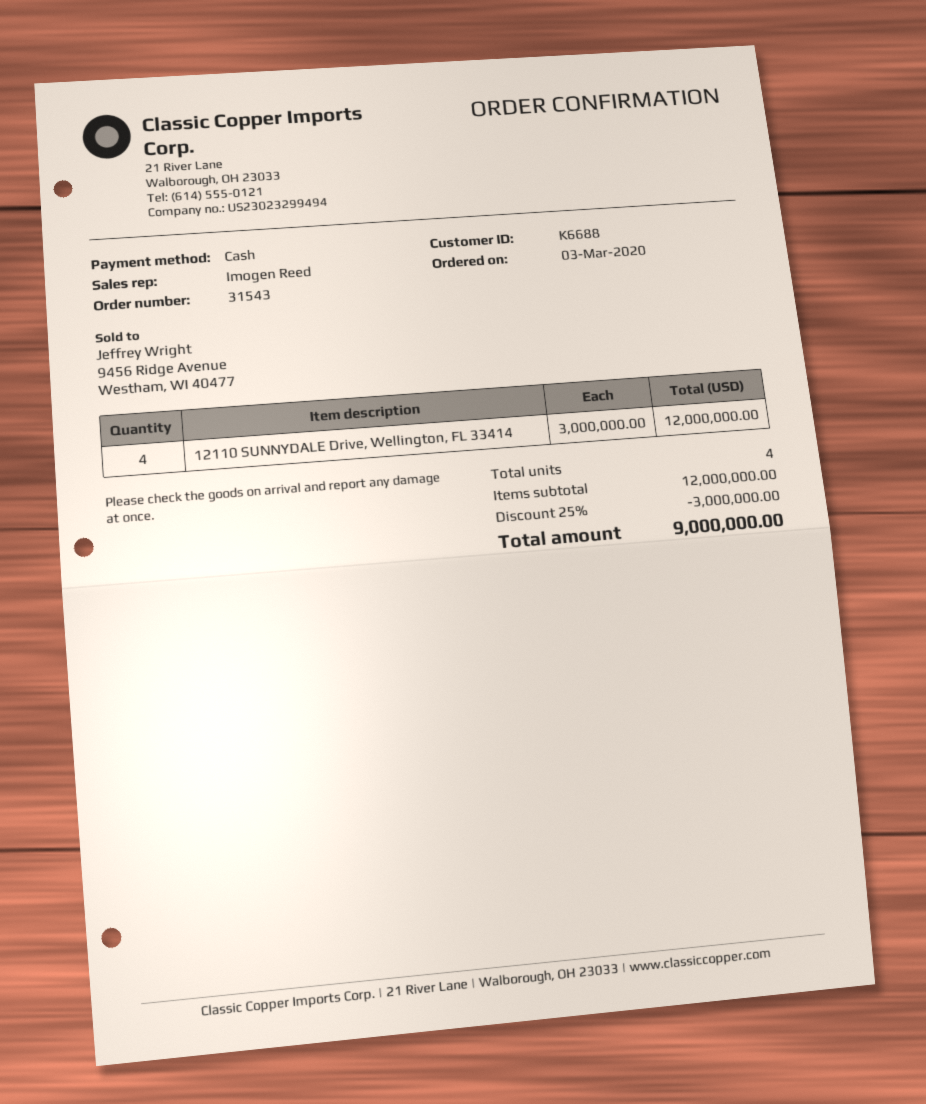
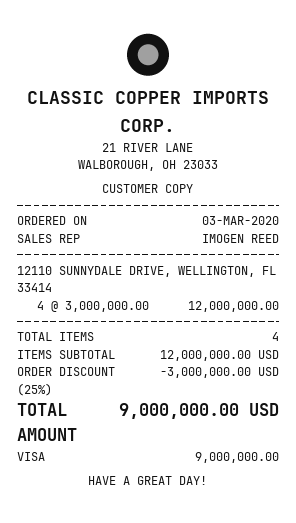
payment method: cash -> Visa

